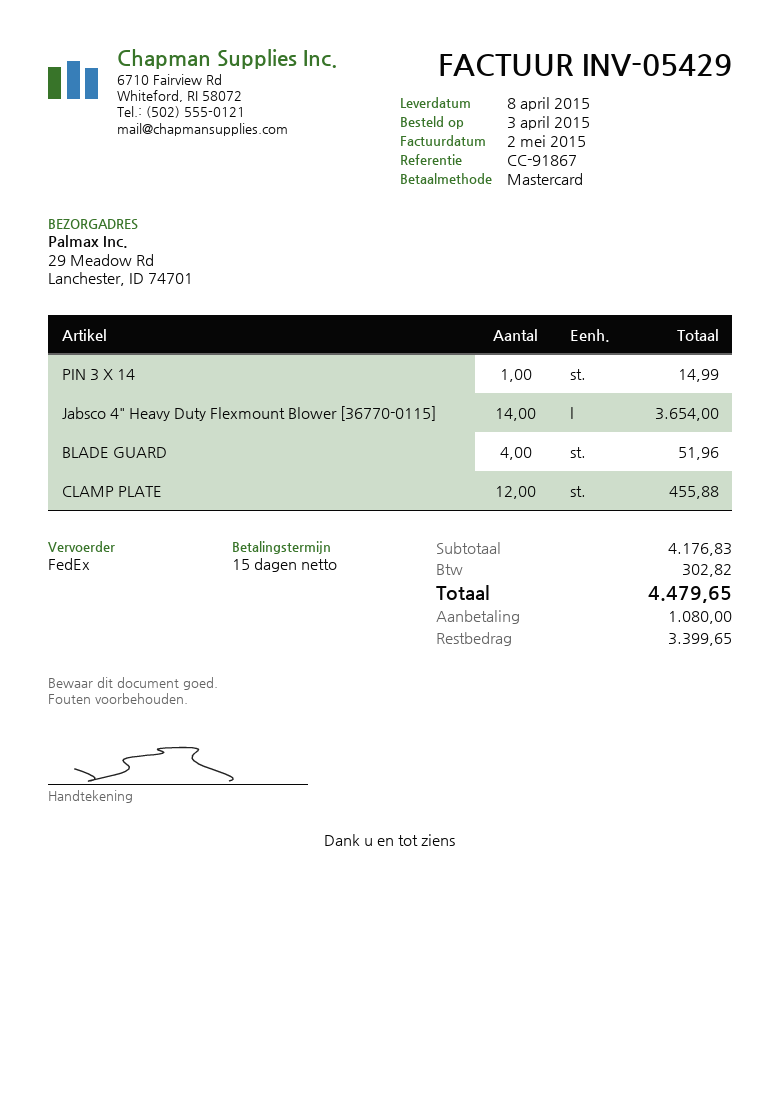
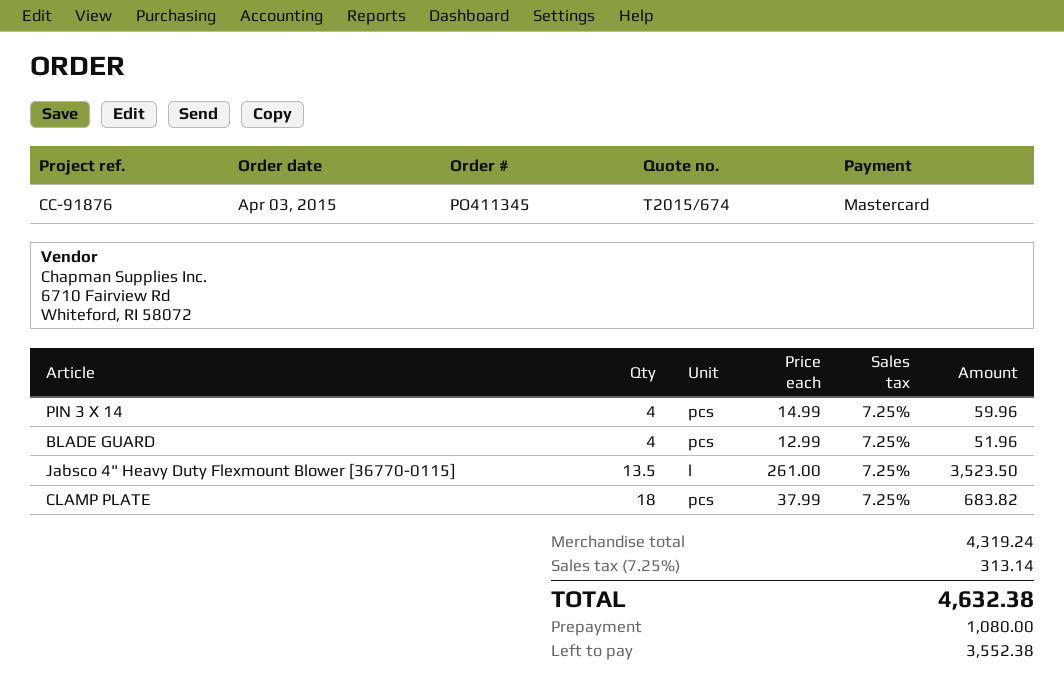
reference: CC-91867 -> CC-91876
PIN 3 X 14: 1 for 14.99 -> 4 for 59.96
Jabsco 4" Heavy Duty Flexmount Blower [36770-0115]: 14 for 3654.00 -> 13.5 for 3523.50
CLAMP PLATE: 12 for 455.88 -> 18 for 683.82
subtotal: 4176.83 -> 4319.24
tax: 302.82 -> 313.14
total: 4479.65 -> 4632.38
balance: 3399.65 -> 3552.38

